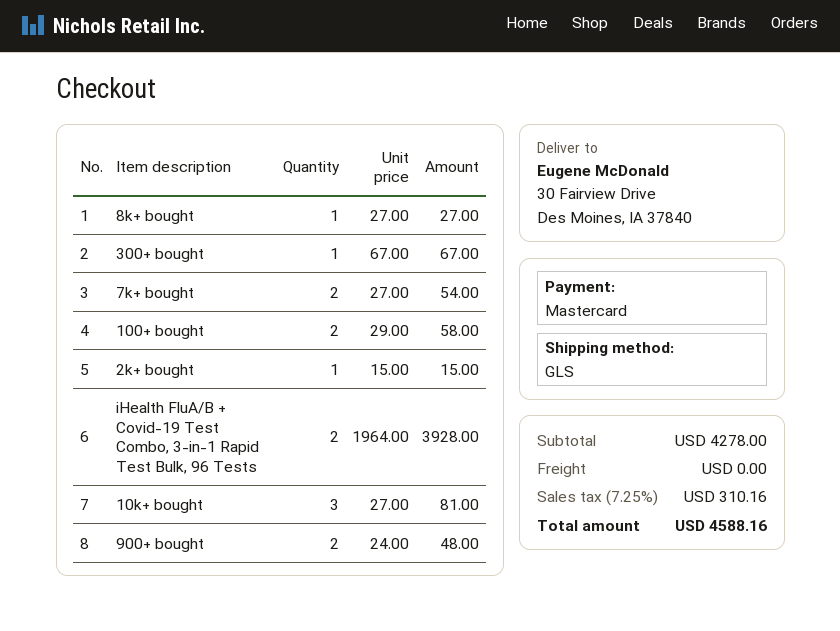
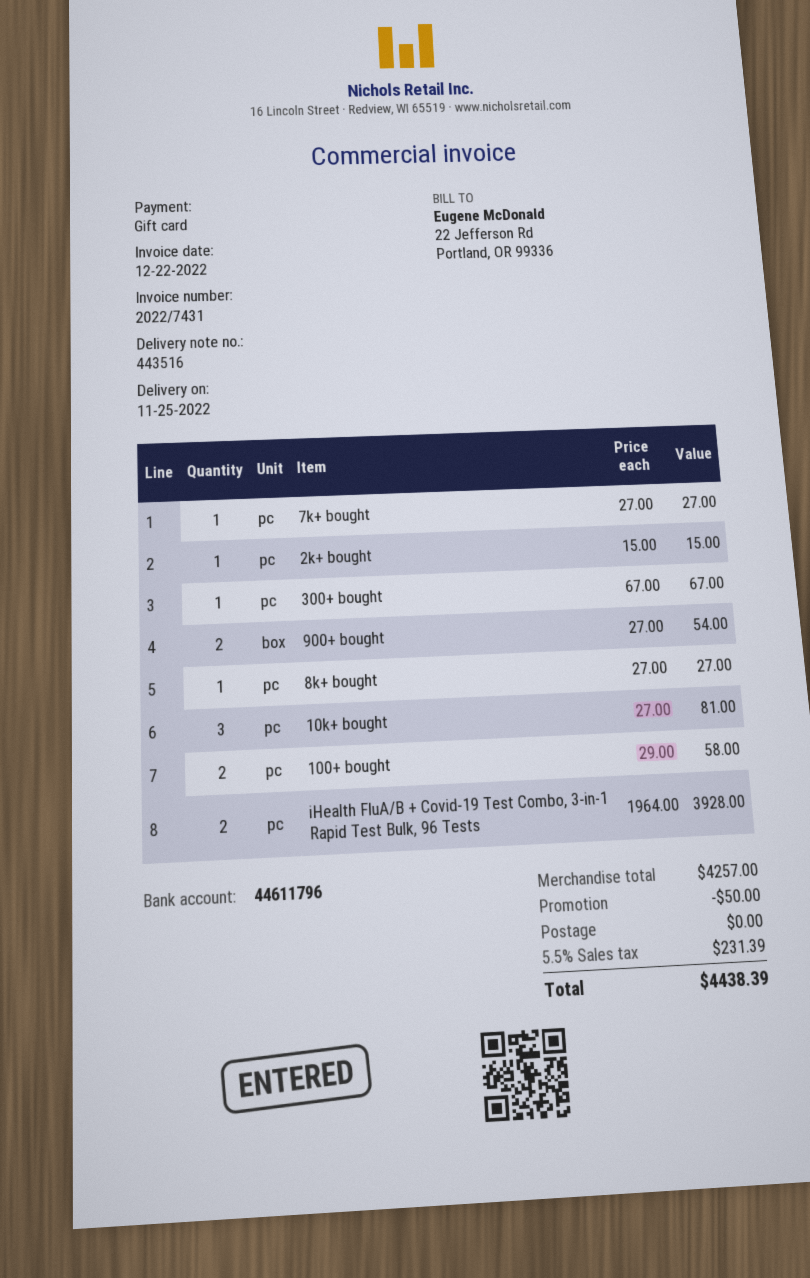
payment method: Mastercard -> gift card
7k+ bought: 2 x 27.00 = 54.00 -> 1 x 27.00 = 27.00
900+ bought: 2 x 24.00 = 48.00 -> 2 x 27.00 = 54.00
subtotal: 4278.00 -> 4257.00
discount: none -> 50.00
tax: 7.25% = 310.16 -> 5.5% = 231.39
total: 4588.16 -> 4438.39

